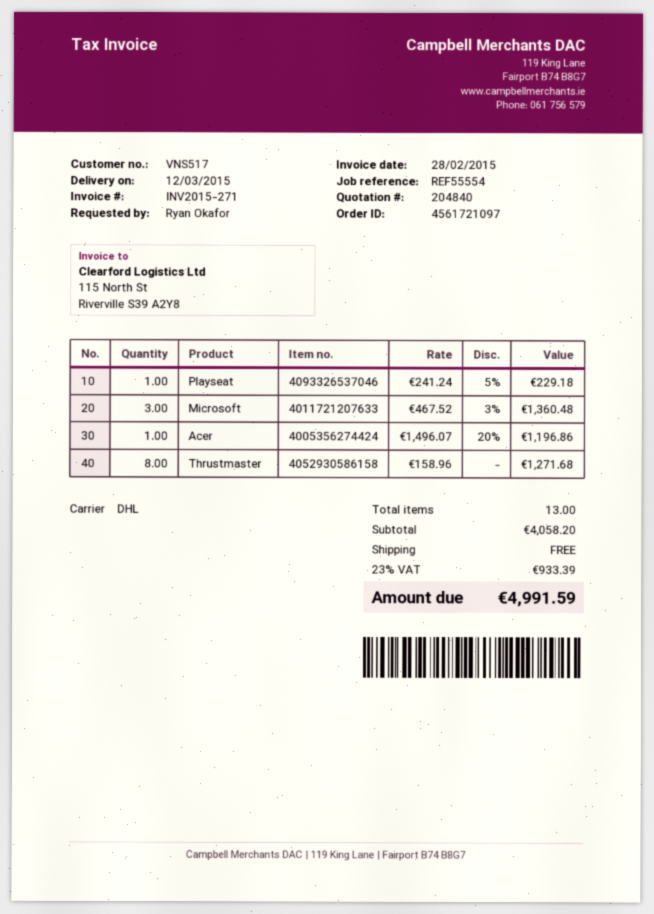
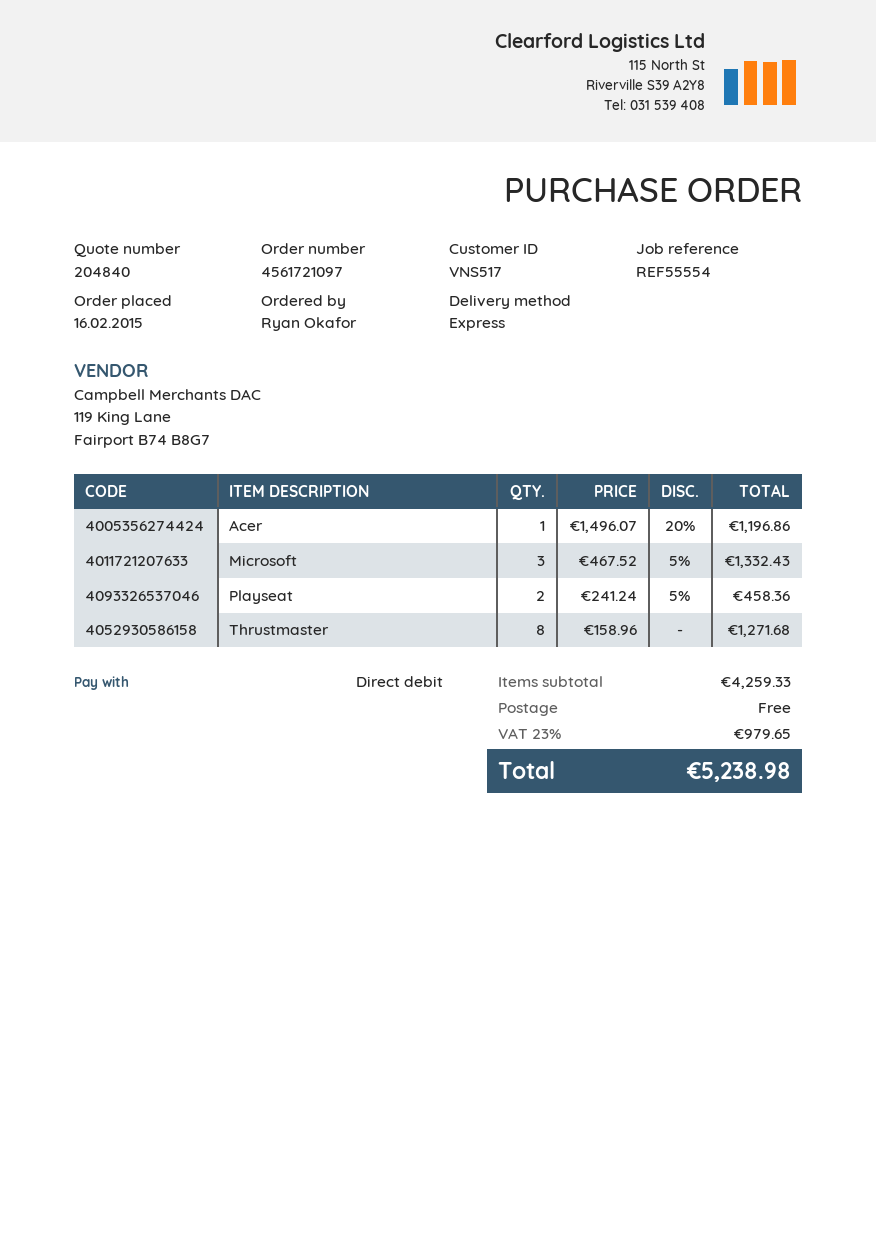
shipping method: DHL -> express
Playseat: 1 x 241.24 - 5% = 229.18 -> 2 x 241.24 - 5% = 458.36
Microsoft: 3 x 467.52 - 3% = 1360.48 -> 3 x 467.52 - 5% = 1332.43
subtotal: 4058.20 -> 4259.33
tax: 23% = 933.39 -> 23% = 979.65
total: 4991.59 -> 5238.98

